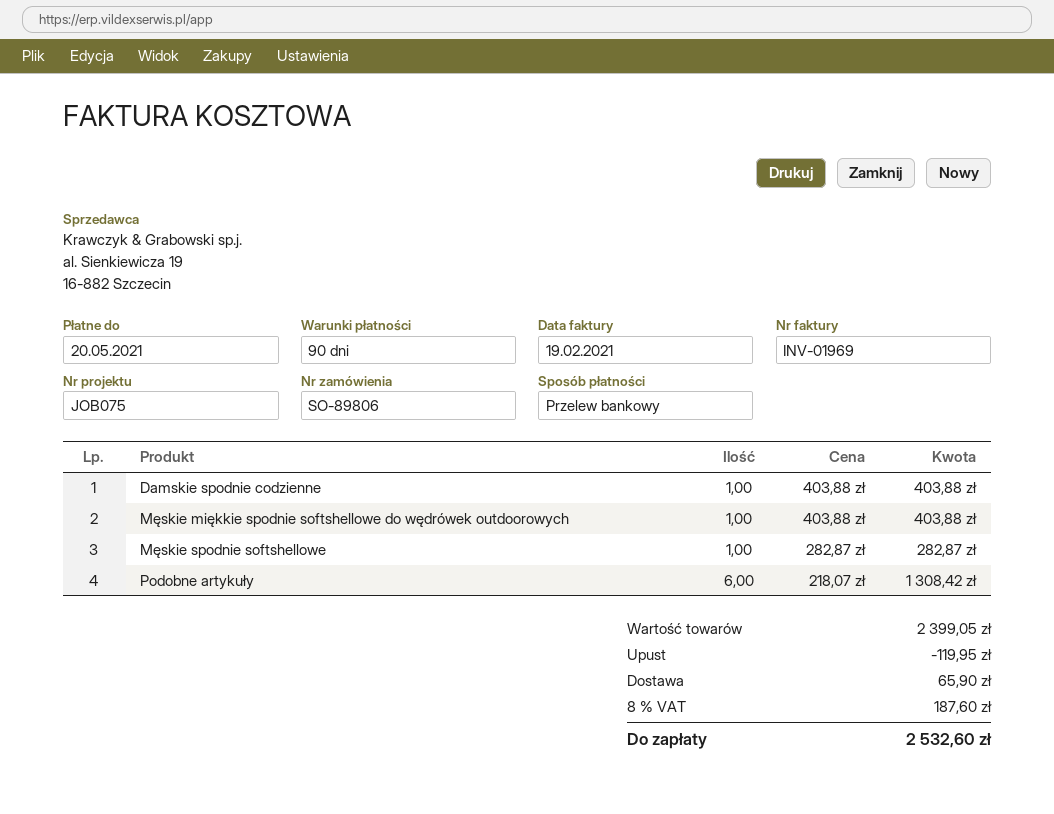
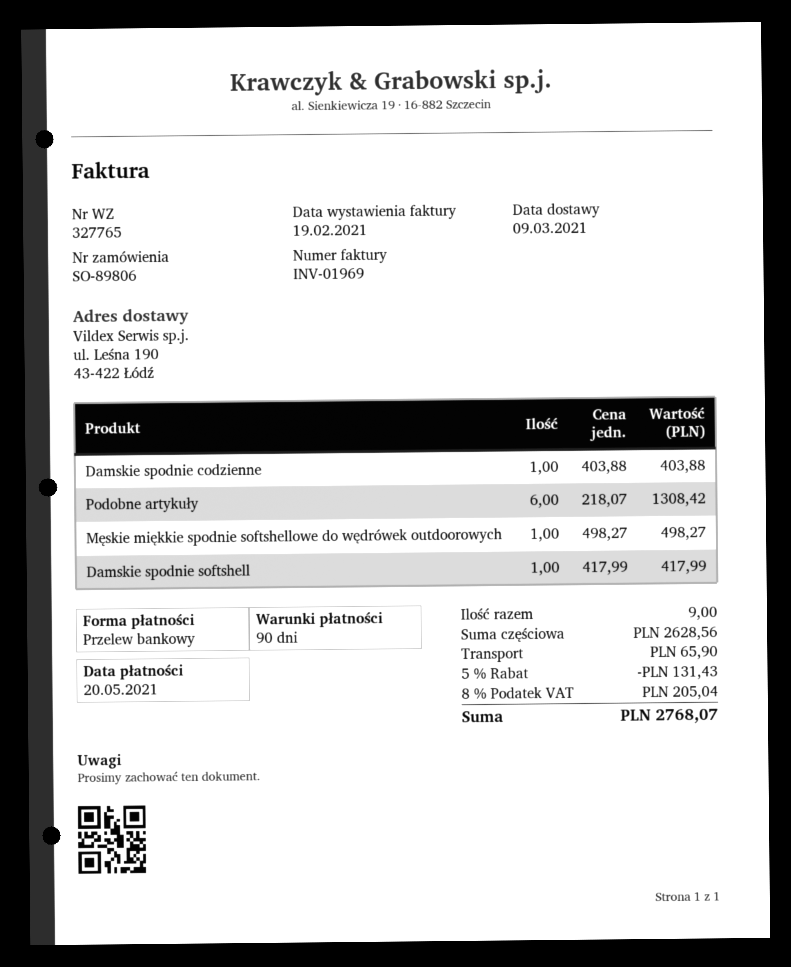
Męskie miękkie spodnie softshellowe do wędrówek outdoorowych: 1 x 403.88 = 403.88 -> 1 x 498.27 = 498.27
Męskie spodnie softshellowe: 1 x 282.87 = 282.87 -> none
Damskie spodnie softshell: none -> 1 x 417.99 = 417.99
subtotal: 2399.05 -> 2628.56
discount: 119.95 -> 131.43
tax: 8% = 187.60 -> 8% = 205.04
total: 2532.60 -> 2768.07

